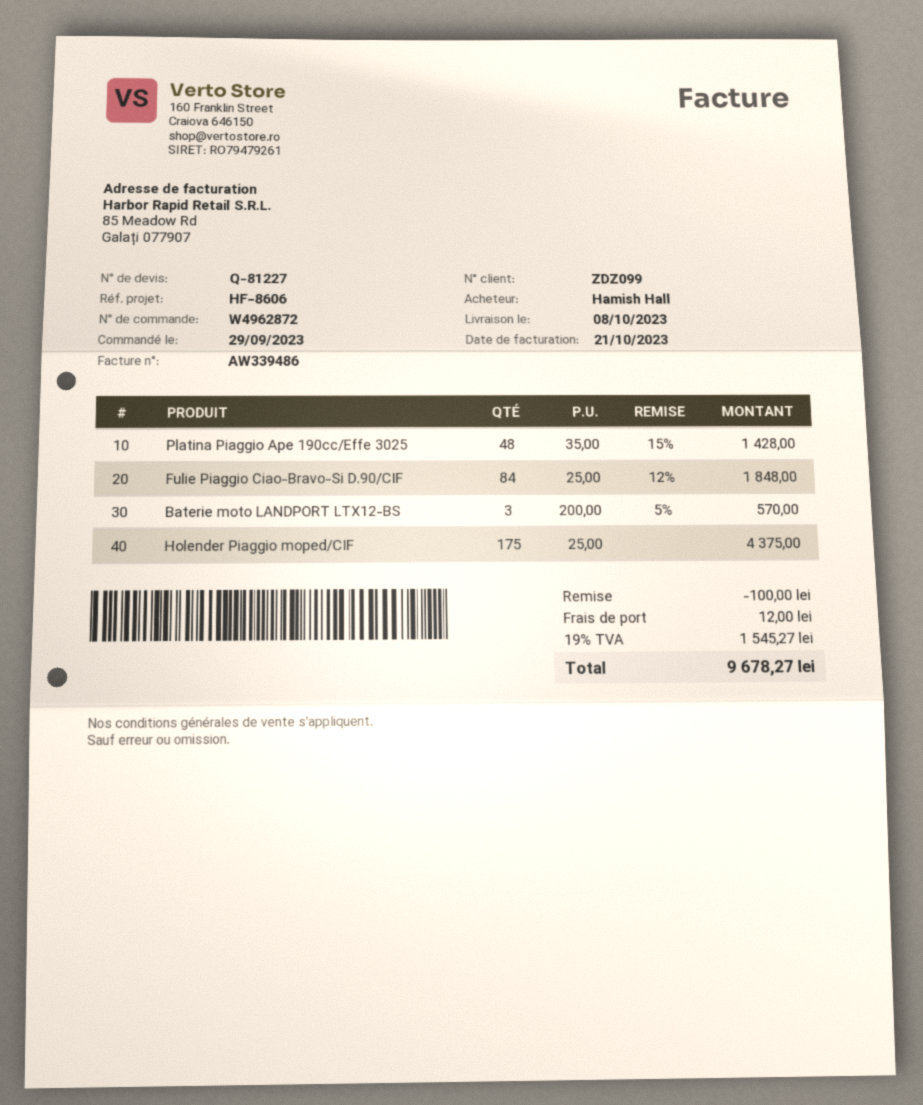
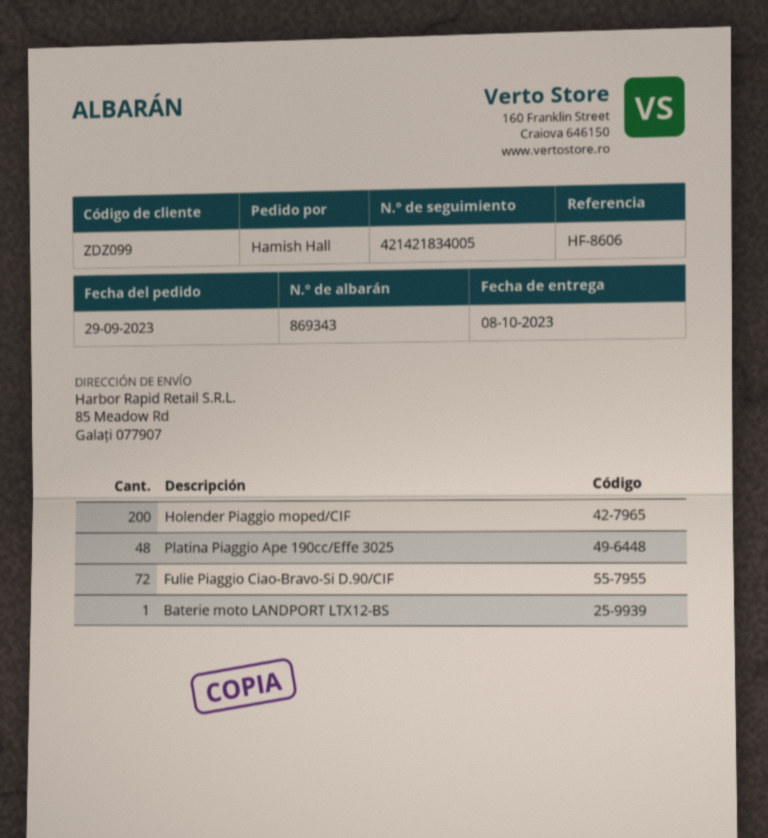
Fulie Piaggio Ciao-Bravo-Si D.90/CIF: 84 -> 72
Baterie moto LANDPORT LTX12-BS: 3 -> 1
Holender Piaggio moped/CIF: 175 -> 200

